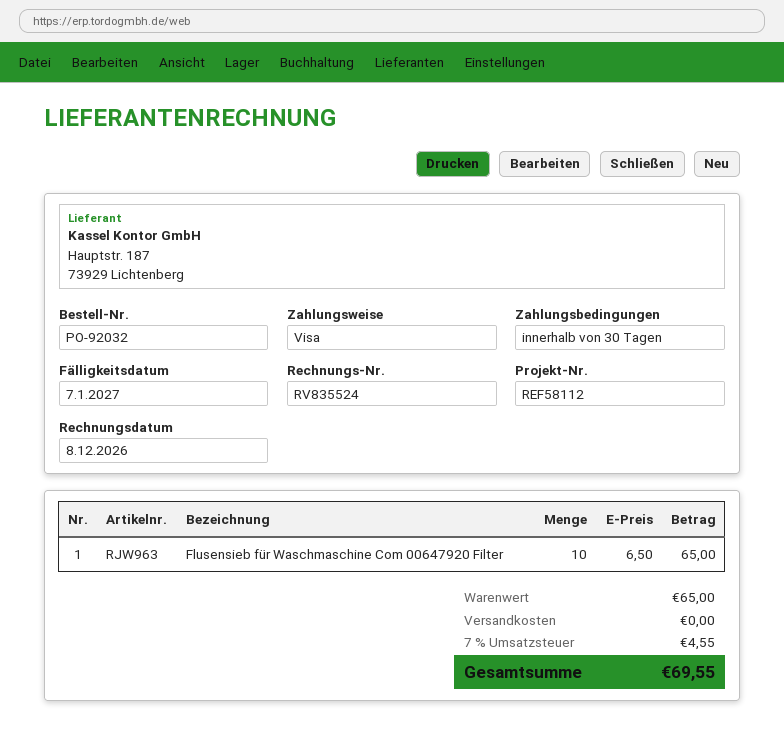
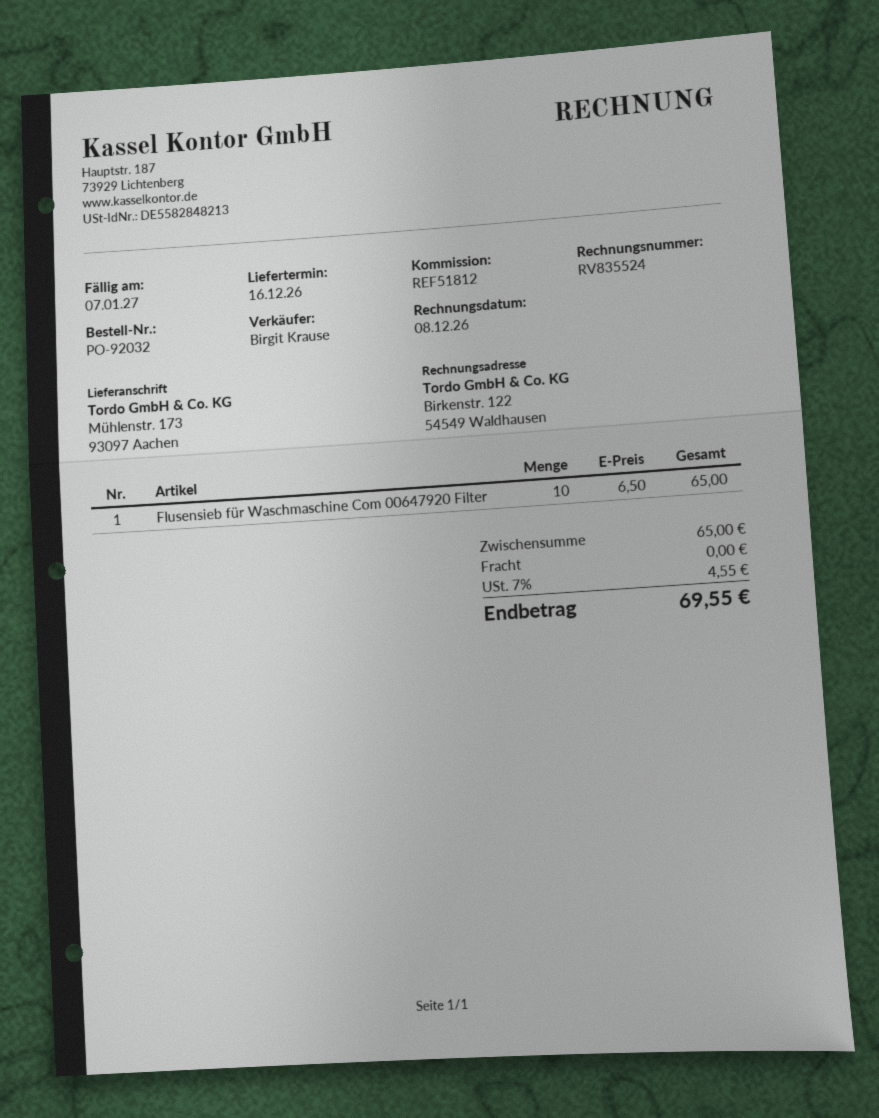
reference: REF58112 -> REF51812

